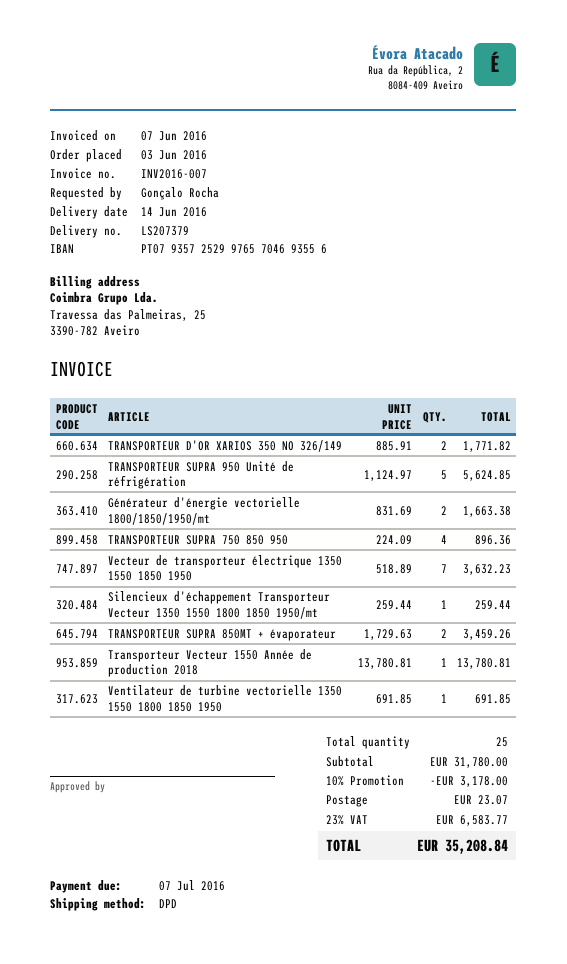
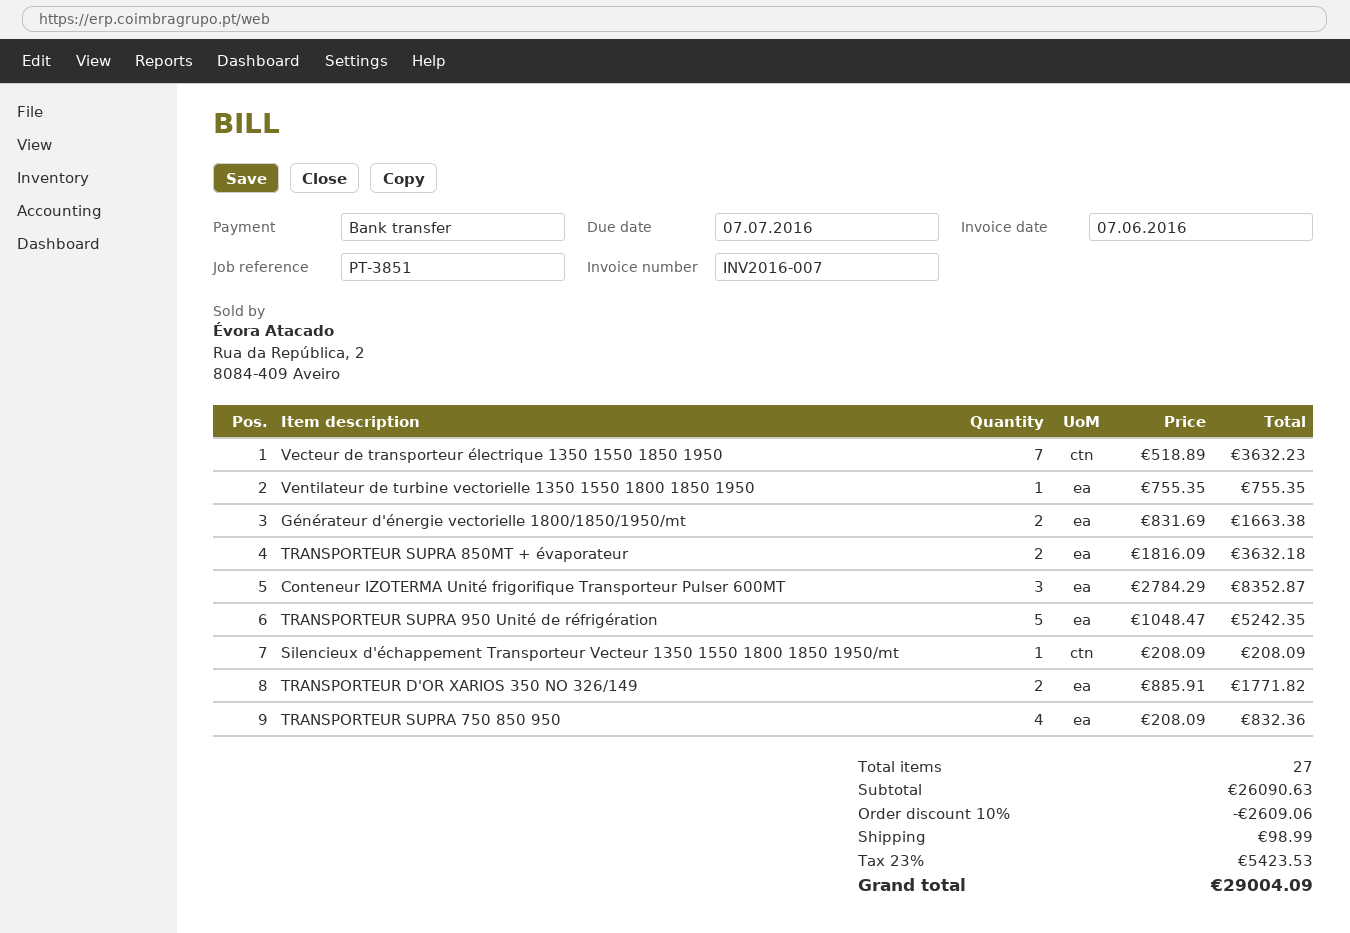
TRANSPORTEUR SUPRA 950 Unité de réfrigération: 5 x 1124.97 = 5624.85 -> 5 x 1048.47 = 5242.35
TRANSPORTEUR SUPRA 750 850 950: 4 x 224.09 = 896.36 -> 4 x 208.09 = 832.36
Silencieux d'échappement Transporteur Vecteur 1350 1550 1800 1850 1950/mt: 1 x 259.44 = 259.44 -> 1 x 208.09 = 208.09
TRANSPORTEUR SUPRA 850MT + évaporateur: 2 x 1729.63 = 3459.26 -> 2 x 1816.09 = 3632.18
Transporteur Vecteur 1550 Année de production 2018: 1 x 13780.81 = 13780.81 -> none
Ventilateur de turbine vectorielle 1350 1550 1800 1850 1950: 1 x 691.85 = 691.85 -> 1 x 755.35 = 755.35
Conteneur IZOTERMA Unité frigorifique Transporteur Pulser 600MT: none -> 3 x 2784.29 = 8352.87
total quantity: 25 -> 27
subtotal: 31780.00 -> 26090.63
discount: 10% = 3178.00 -> 10% = 2609.06
shipping: 23.07 -> 98.99
tax: 23% = 6583.77 -> 23% = 5423.53
total: 35208.84 -> 29004.09

